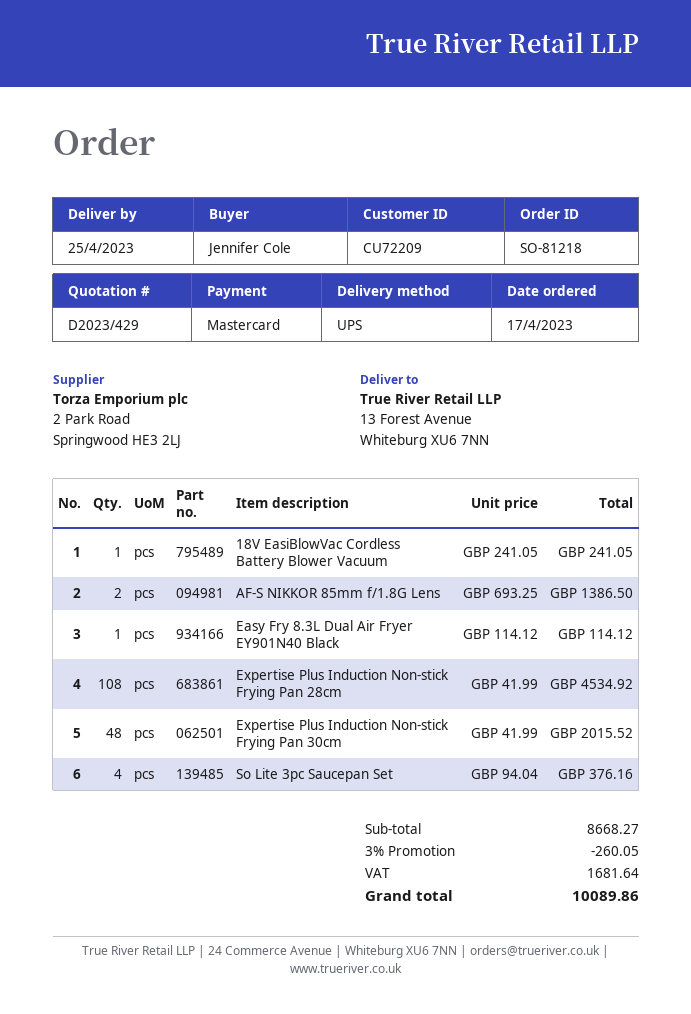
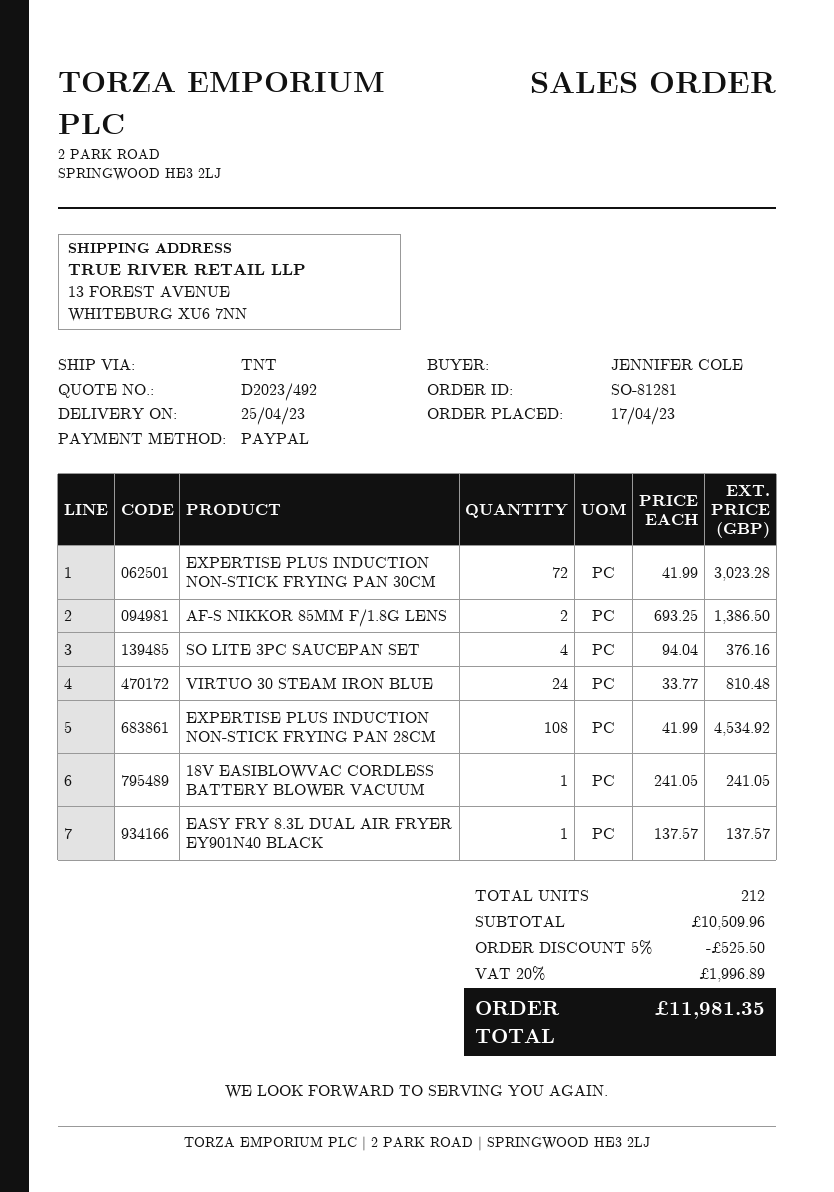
quote number: D2023/429 -> D2023/492
order number: SO-81218 -> SO-81281
payment method: Mastercard -> PayPal
shipping method: UPS -> TNT
Easy Fry 8.3L Dual Air Fryer EY901N40 Black: 1 x 114.12 = 114.12 -> 1 x 137.57 = 137.57
Expertise Plus Induction Non-stick Frying Pan 30cm: 48 x 41.99 = 2015.52 -> 72 x 41.99 = 3023.28
VIRTUO 30 STEAM IRON BLUE: none -> 24 x 33.77 = 810.48
subtotal: 8668.27 -> 10509.96
discount: 3% = 260.05 -> 5% = 525.50
tax: 1681.64 -> 1996.89
total: 10089.86 -> 11981.35

